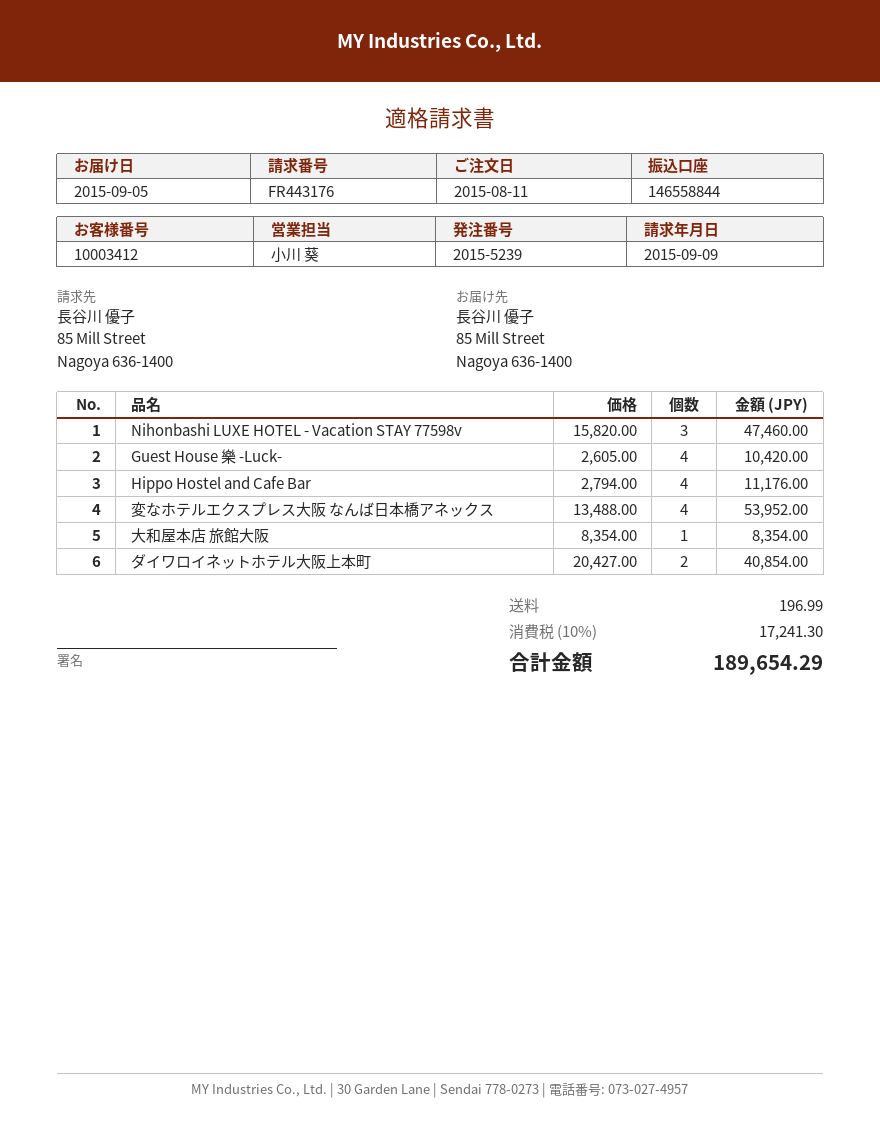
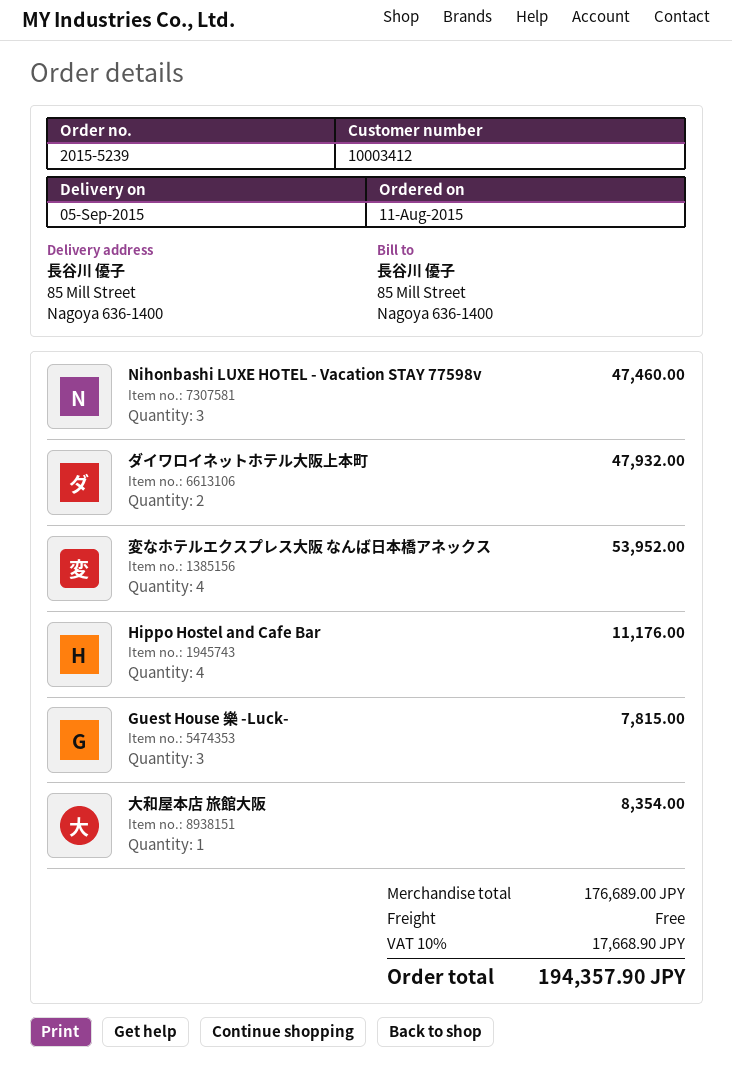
Guest House 樂 -Luck-: 4 for 10420.00 -> 3 for 7815.00
ダイワロイネットホテル大阪上本町: 2 for 40854.00 -> 2 for 47932.00
shipping: 196.99 -> 0.00
tax: 10% = 17241.30 -> 10% = 17668.90
total: 189654.29 -> 194357.90

